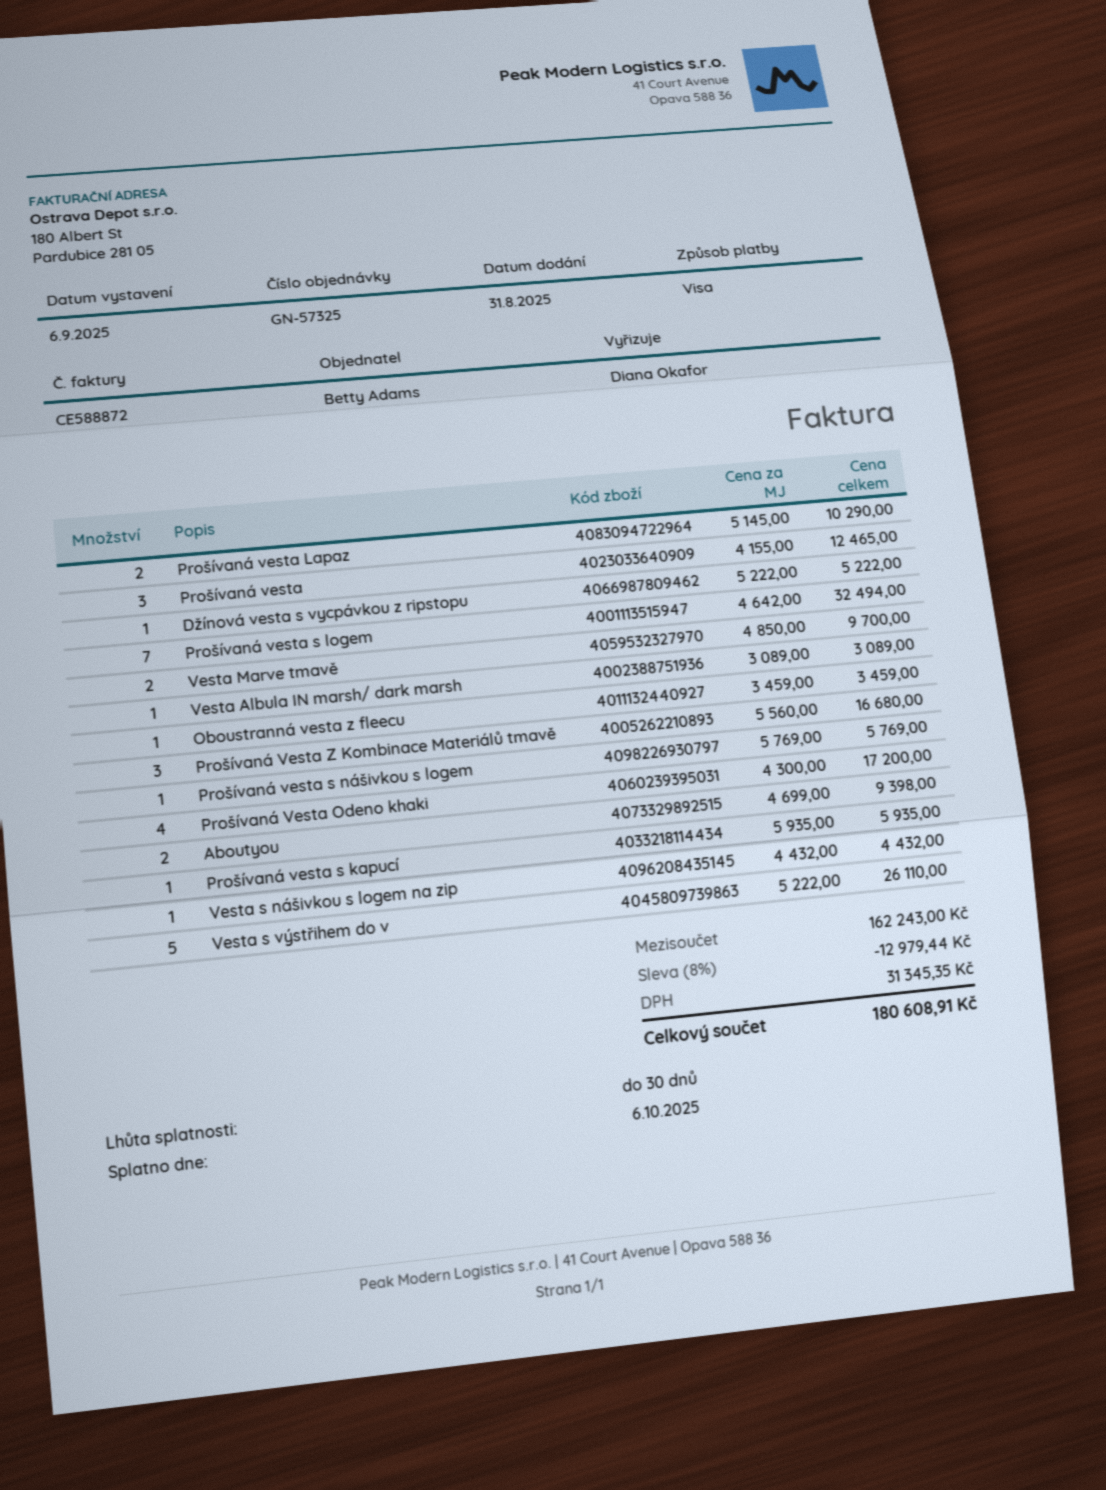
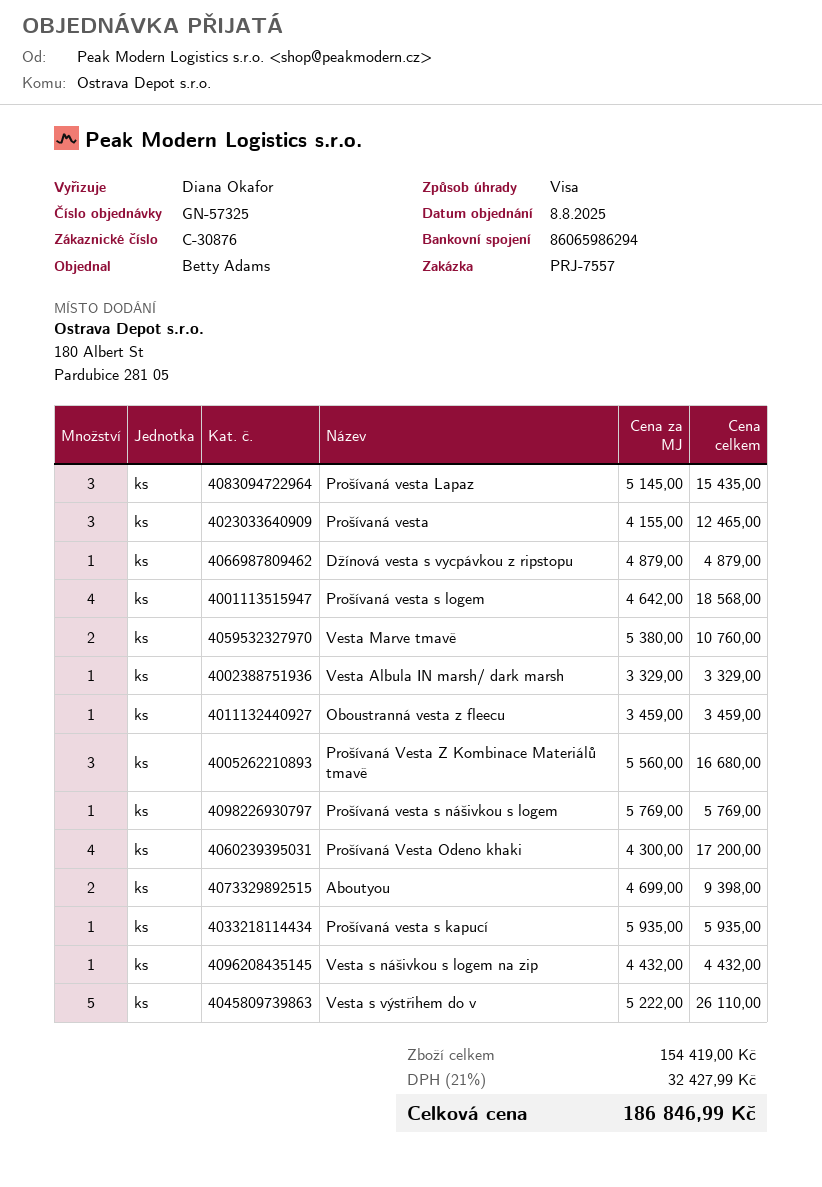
Prošívaná vesta Lapaz: 2 x 5145.00 = 10290.00 -> 3 x 5145.00 = 15435.00
Džínová vesta s vycpávkou z ripstopu: 1 x 5222.00 = 5222.00 -> 1 x 4879.00 = 4879.00
Prošívaná vesta s logem: 7 x 4642.00 = 32494.00 -> 4 x 4642.00 = 18568.00
Vesta Marve tmavě: 2 x 4850.00 = 9700.00 -> 2 x 5380.00 = 10760.00
Vesta Albula IN marsh/ dark marsh: 1 x 3089.00 = 3089.00 -> 1 x 3329.00 = 3329.00
subtotal: 162243.00 -> 154419.00
discount: 8% = 12979.44 -> none
tax: 31345.35 -> 32427.99
total: 180608.91 -> 186846.99

